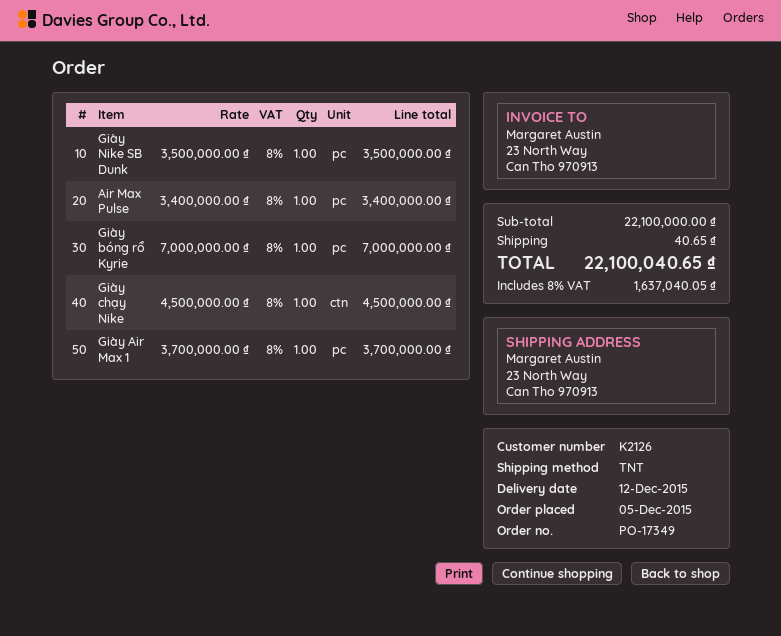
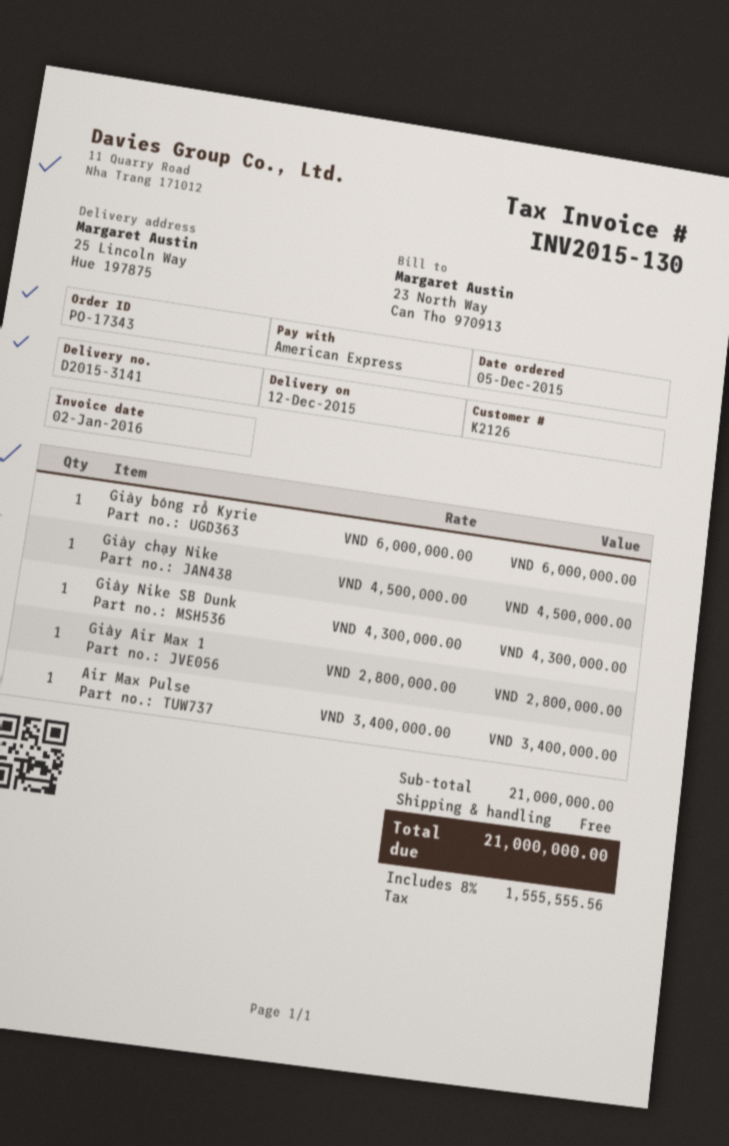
order number: PO-17349 -> PO-17343
ship to: 23 North Way, Can Tho 970913 -> 25 Lincoln Way, Hue 197875
Giày Nike SB Dunk: 1 x 3500000.00 = 3500000.00 -> 1 x 4300000.00 = 4300000.00
Giày bóng rổ Kyrie: 1 x 7000000.00 = 7000000.00 -> 1 x 6000000.00 = 6000000.00
Giày Air Max 1: 1 x 3700000.00 = 3700000.00 -> 1 x 2800000.00 = 2800000.00
subtotal: 22100000.00 -> 21000000.00
shipping: 40.65 -> 0.00
tax: 8% = 1637040.05 -> 8% = 1555555.56
total: 22100040.65 -> 21000000.00

